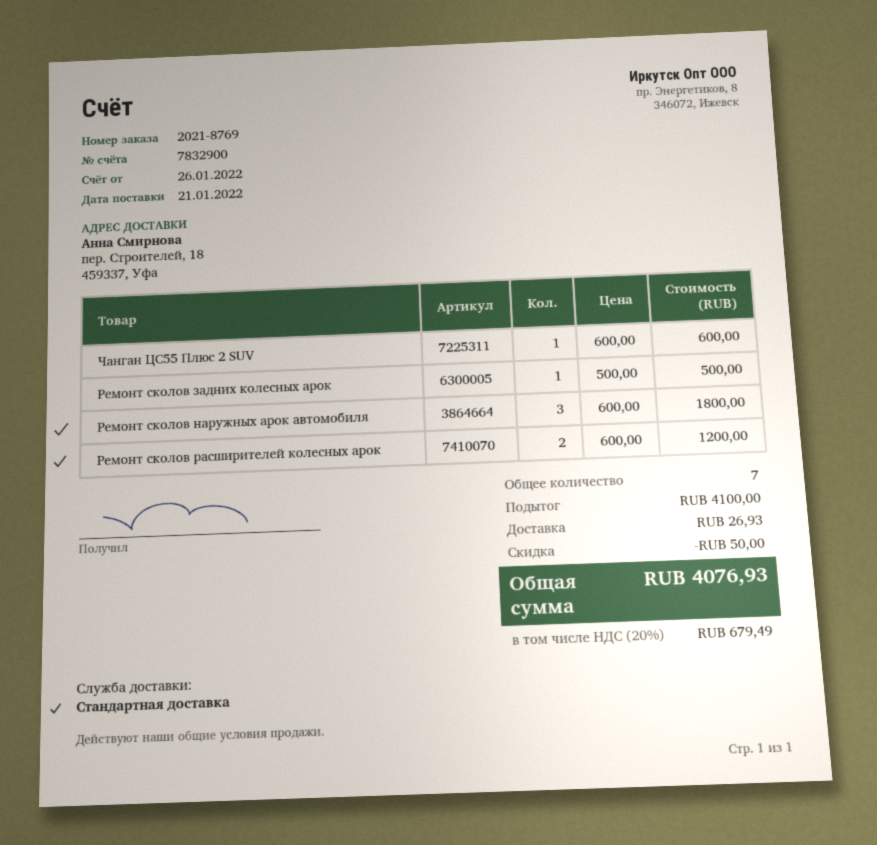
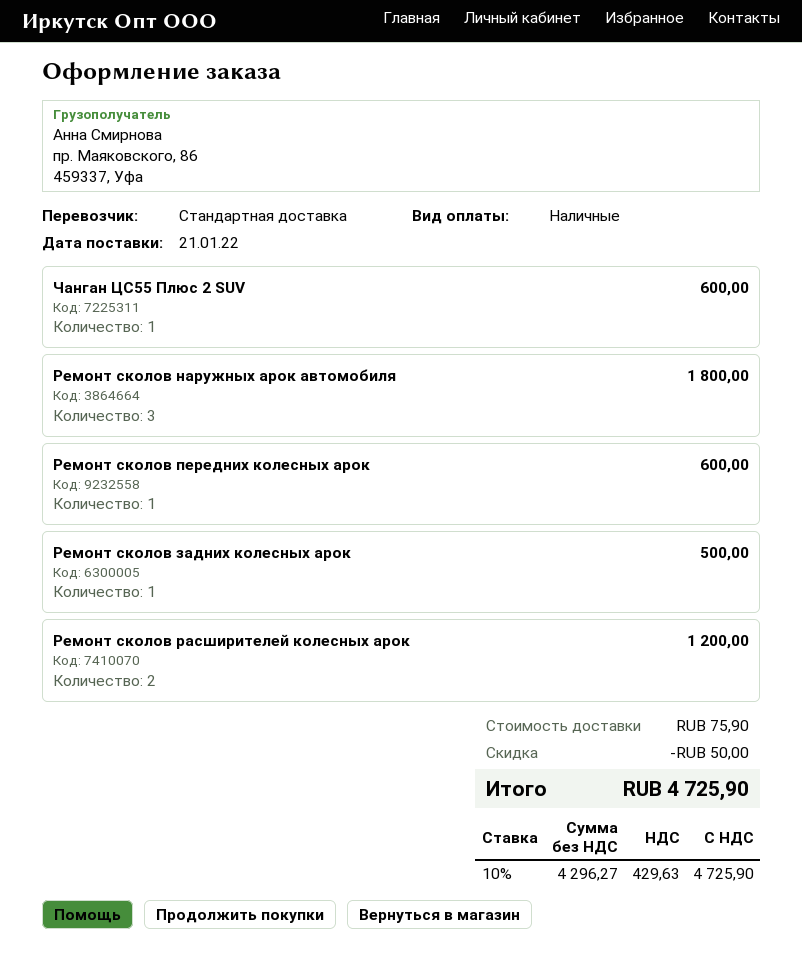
ship to: пер. Строителей, 18, 459337, Уфа -> пр. Маяковского, 86, 459337, Уфа
Ремонт сколов передних колесных арок: none -> 1 for 600.00
shipping: 26.93 -> 75.90
tax: 20% = 679.49 -> 10% = 429.63
total: 4076.93 -> 4725.90

